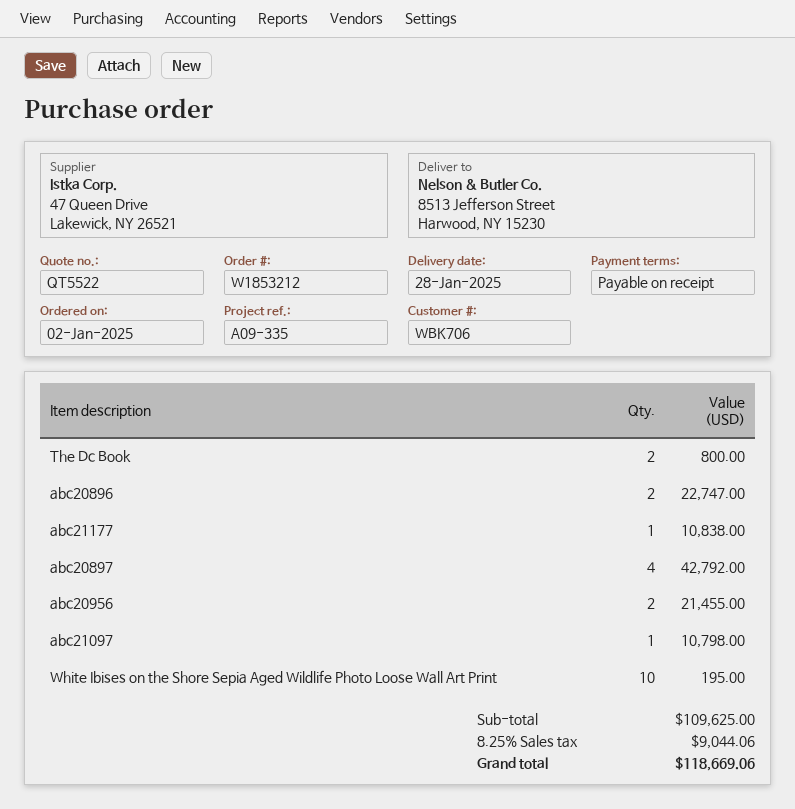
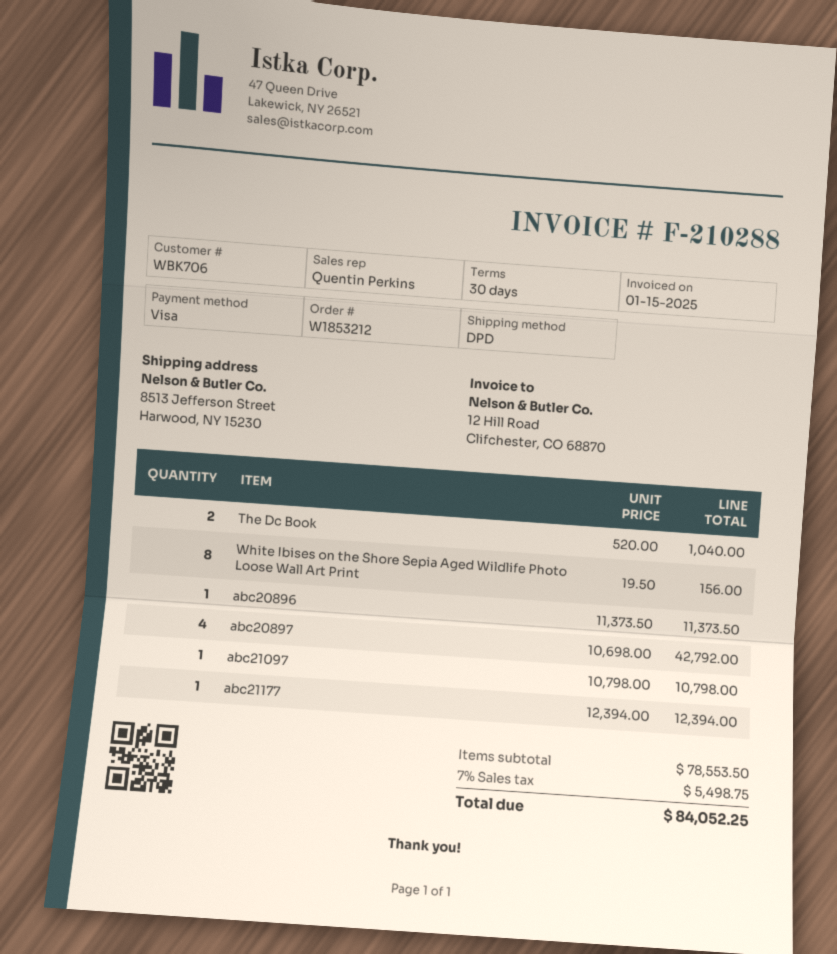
payment terms: on receipt -> 30 days
The Dc Book: 2 for 800.00 -> 2 for 1040.00
abc20896: 2 for 22747.00 -> 1 for 11373.50
abc21177: 1 for 10838.00 -> 1 for 12394.00
abc20956: 2 for 21455.00 -> none
White Ibises on the Shore Sepia Aged Wildlife Photo Loose Wall Art Print: 10 for 195.00 -> 8 for 156.00
subtotal: 109625.00 -> 78553.50
tax: 8.25% = 9044.06 -> 7% = 5498.75
total: 118669.06 -> 84052.25

